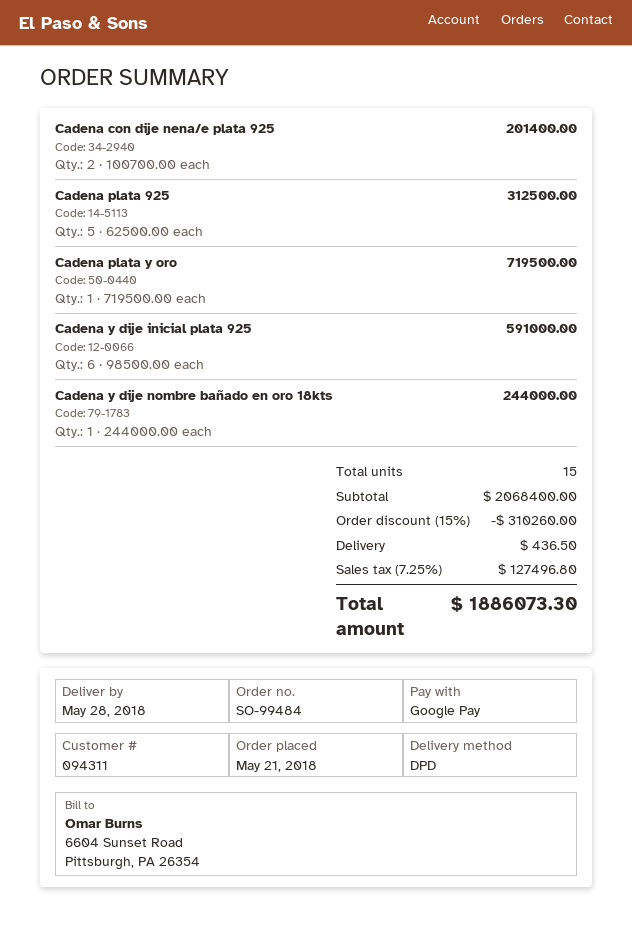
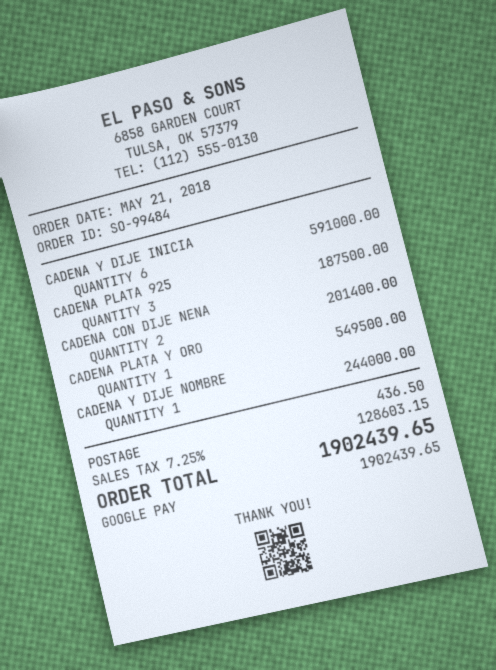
Cadena plata 925: 5 for 312500.00 -> 3 for 187500.00
Cadena plata y oro: 1 for 719500.00 -> 1 for 549500.00
discount: 15% = 310260.00 -> none
tax: 7.25% = 127496.80 -> 7.25% = 128603.15
total: 1886073.30 -> 1902439.65

